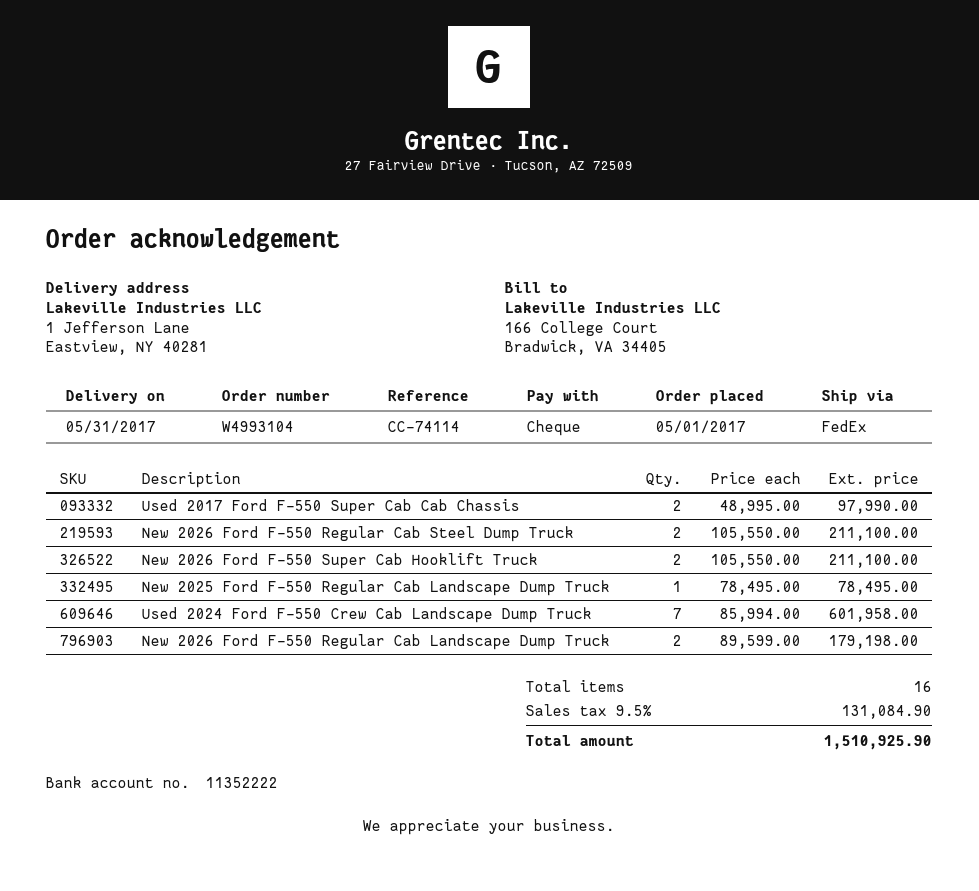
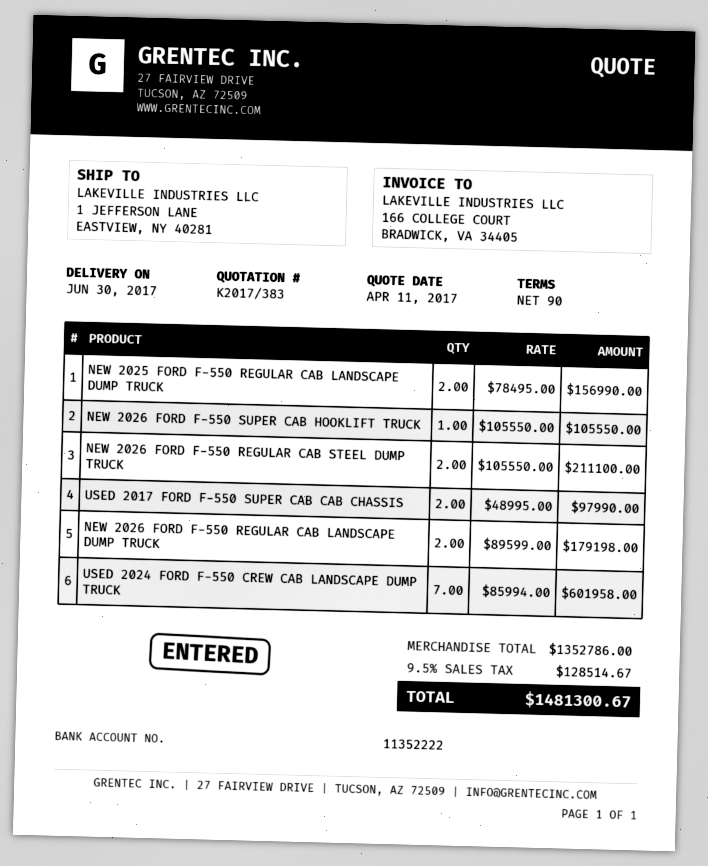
delivery date: 2017-05-31 -> 2017-06-30
New 2026 Ford F-550 Super Cab Hooklift Truck: 2 x 105550.00 = 211100.00 -> 1 x 105550.00 = 105550.00
New 2025 Ford F-550 Regular Cab Landscape Dump Truck: 1 x 78495.00 = 78495.00 -> 2 x 78495.00 = 156990.00
tax: 9.5% = 131084.90 -> 9.5% = 128514.67
total: 1510925.90 -> 1481300.67

